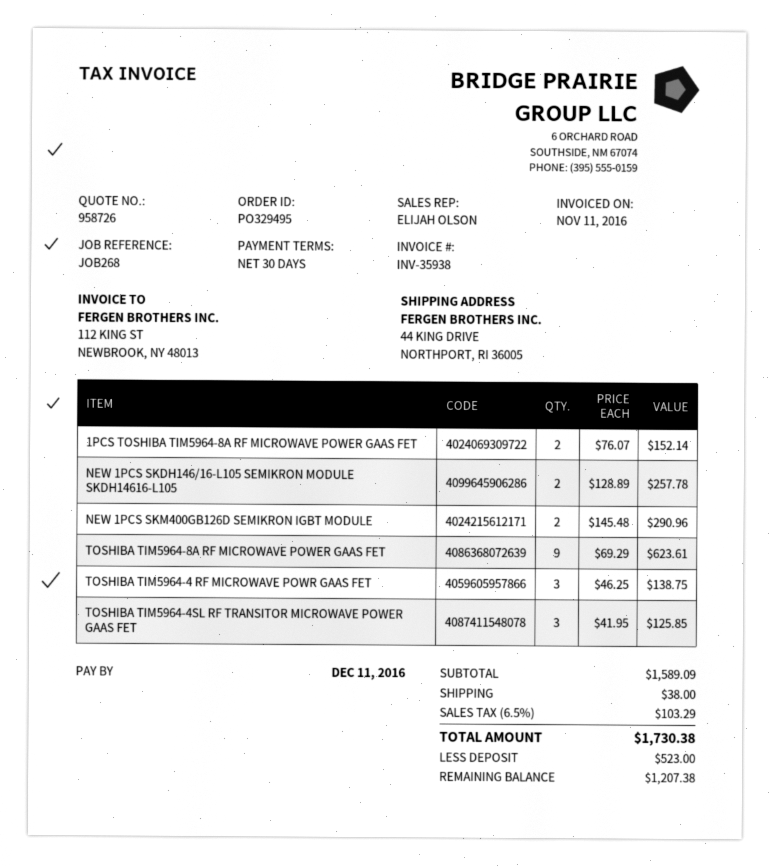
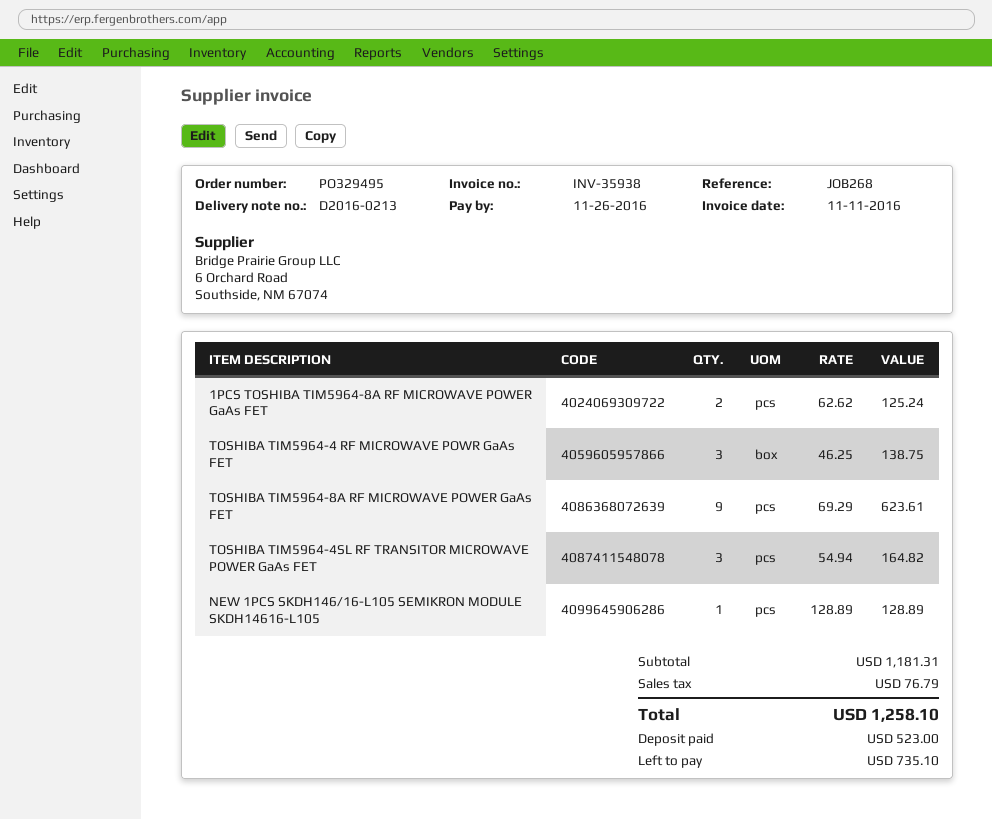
due date: 2016-12-11 -> 2016-11-26
1PCS TOSHIBA TIM5964-8A RF MICROWAVE POWER GAAS FET: 2 x 76.07 = 152.14 -> 2 x 62.62 = 125.24
NEW 1PCS SKDH146/16-L105 SEMIKRON MODULE SKDH14616-L105: 2 x 128.89 = 257.78 -> 1 x 128.89 = 128.89
NEW 1PCS SKM400GB126D SEMIKRON IGBT MODULE: 2 x 145.48 = 290.96 -> none
TOSHIBA TIM5964-4SL RF TRANSITOR MICROWAVE POWER GAAS FET: 3 x 41.95 = 125.85 -> 3 x 54.94 = 164.82
subtotal: 1589.09 -> 1181.31
shipping: 38.00 -> none
tax: 103.29 -> 76.79
total: 1730.38 -> 1258.10
balance: 1207.38 -> 735.10

